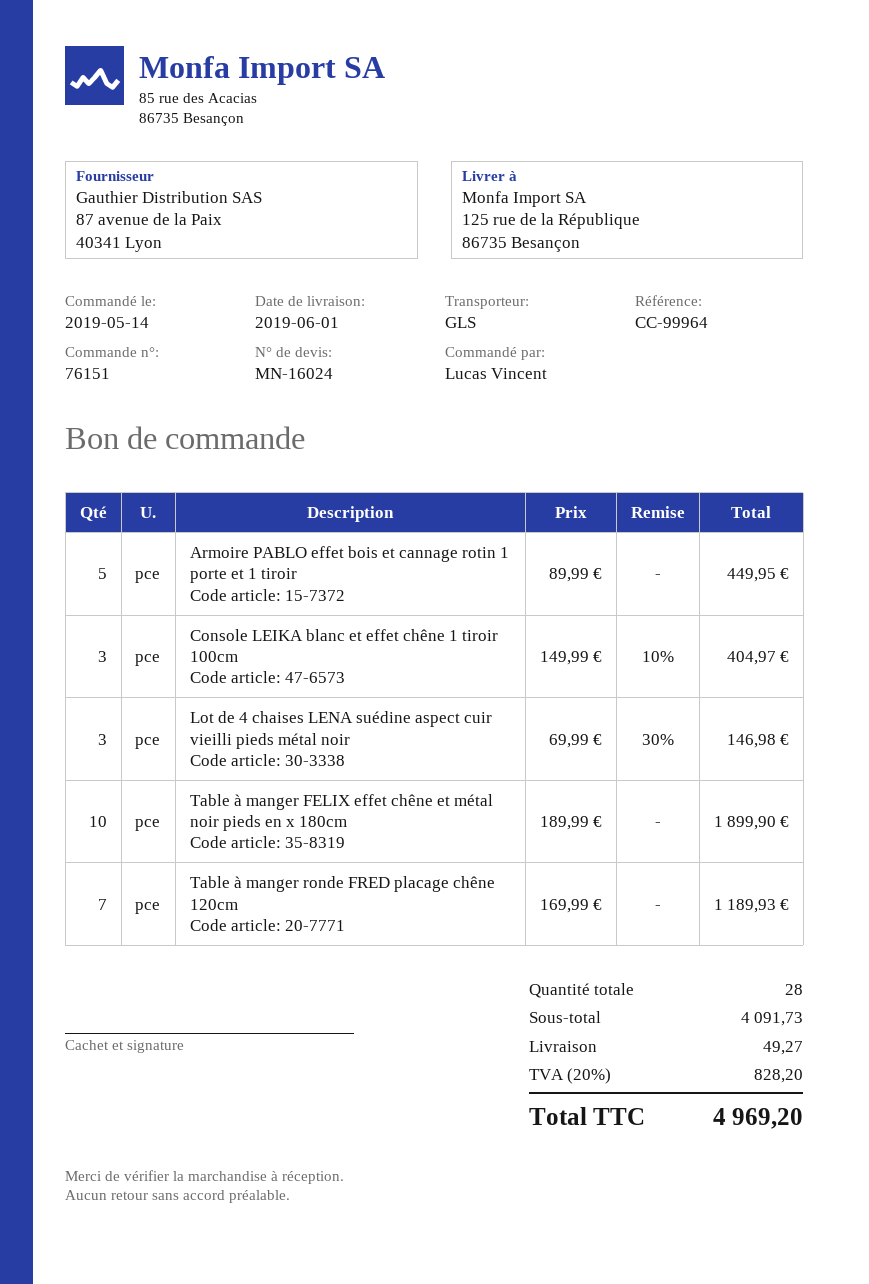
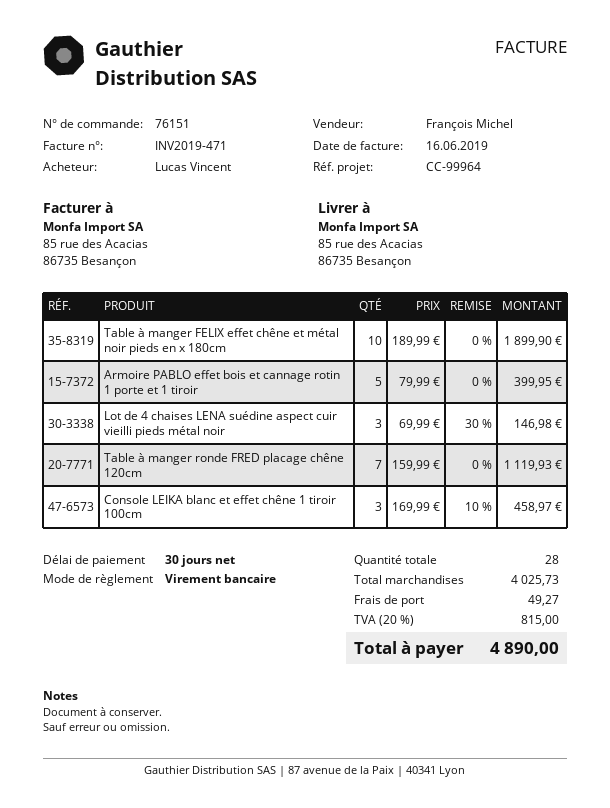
ship to: 125 rue de la République, 86735 Besançon -> 85 rue des Acacias, 86735 Besançon
Armoire PABLO effet bois et cannage rotin 1 porte et 1 tiroir: 5 x 89.99 = 449.95 -> 5 x 79.99 = 399.95
Console LEIKA blanc et effet chêne 1 tiroir 100cm: 3 x 149.99 - 10% = 404.97 -> 3 x 169.99 - 10% = 458.97
Table à manger ronde FRED placage chêne 120cm: 7 x 169.99 = 1189.93 -> 7 x 159.99 = 1119.93
subtotal: 4091.73 -> 4025.73
tax: 20% = 828.20 -> 20% = 815.00
total: 4969.20 -> 4890.00

